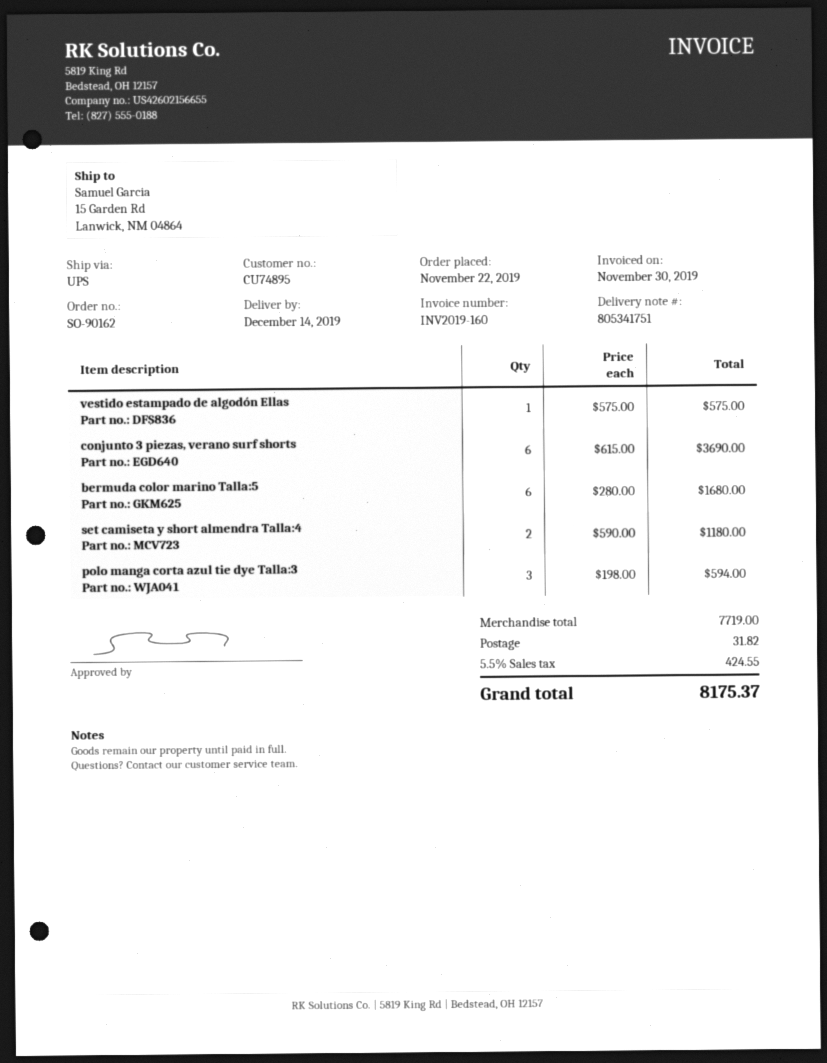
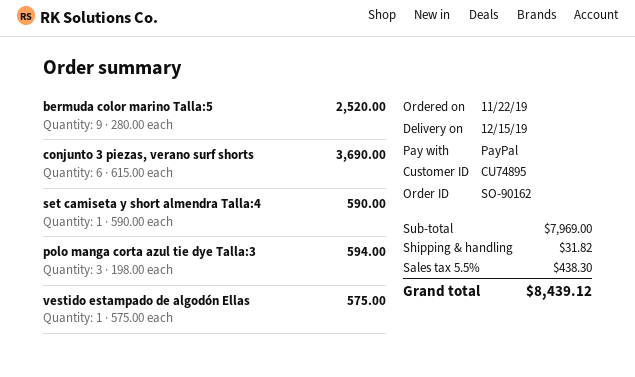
delivery date: 2019-12-14 -> 2019-12-15
bermuda color marino Talla:5: 6 x 280.00 = 1680.00 -> 9 x 280.00 = 2520.00
set camiseta y short almendra Talla:4: 2 x 590.00 = 1180.00 -> 1 x 590.00 = 590.00
subtotal: 7719.00 -> 7969.00
tax: 5.5% = 424.55 -> 5.5% = 438.30
total: 8175.37 -> 8439.12

